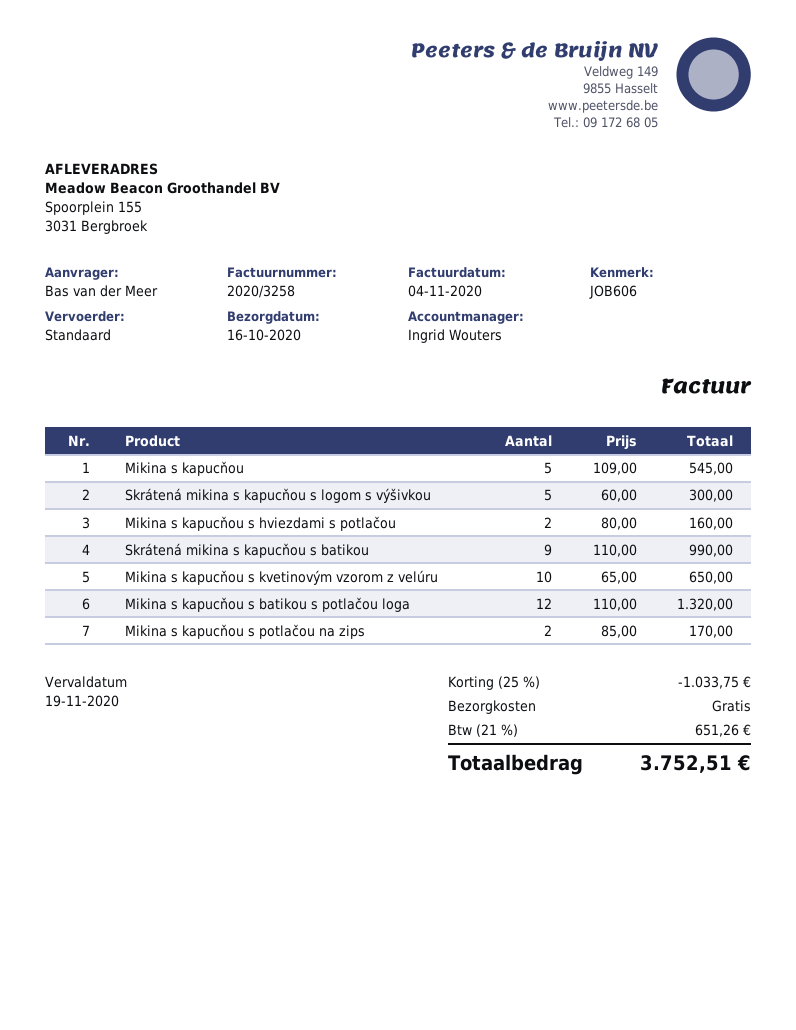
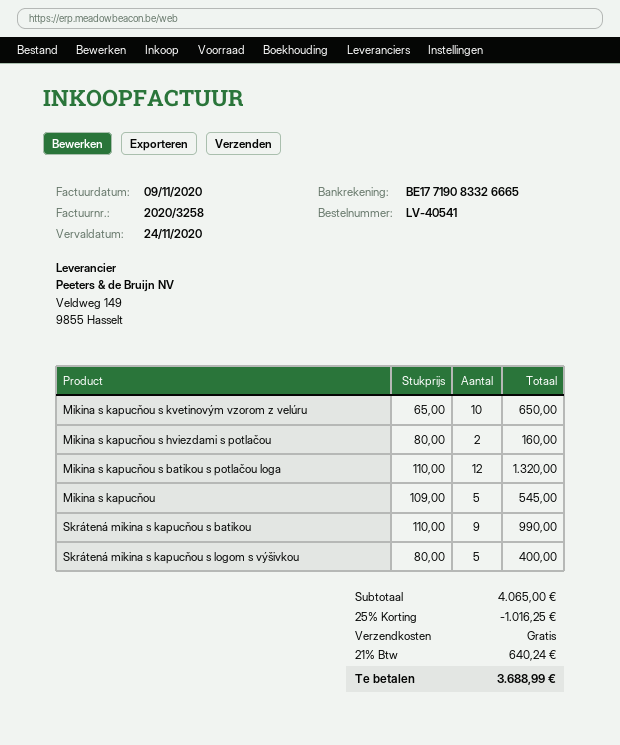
invoice date: 2020-11-04 -> 2020-11-09
due date: 2020-11-19 -> 2020-11-24
Skrátená mikina s kapucňou s logom s výšivkou: 5 x 60.00 = 300.00 -> 5 x 80.00 = 400.00
Mikina s kapucňou s potlačou na zips: 2 x 85.00 = 170.00 -> none
discount: 25% = 1033.75 -> 25% = 1016.25
tax: 21% = 651.26 -> 21% = 640.24
total: 3752.51 -> 3688.99

